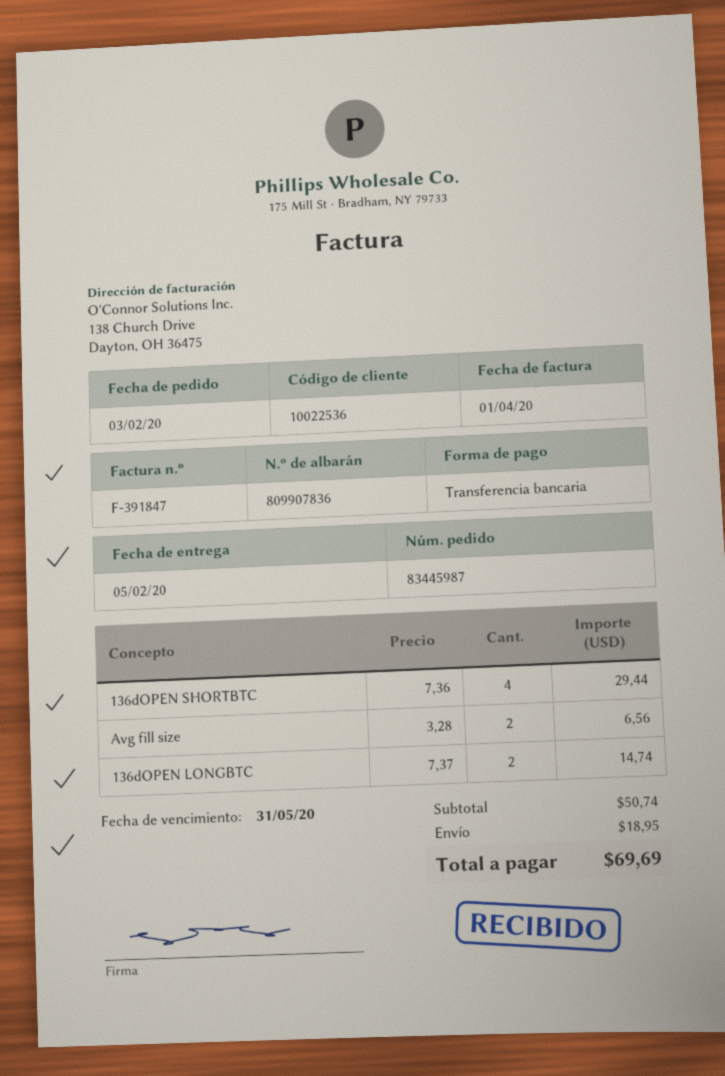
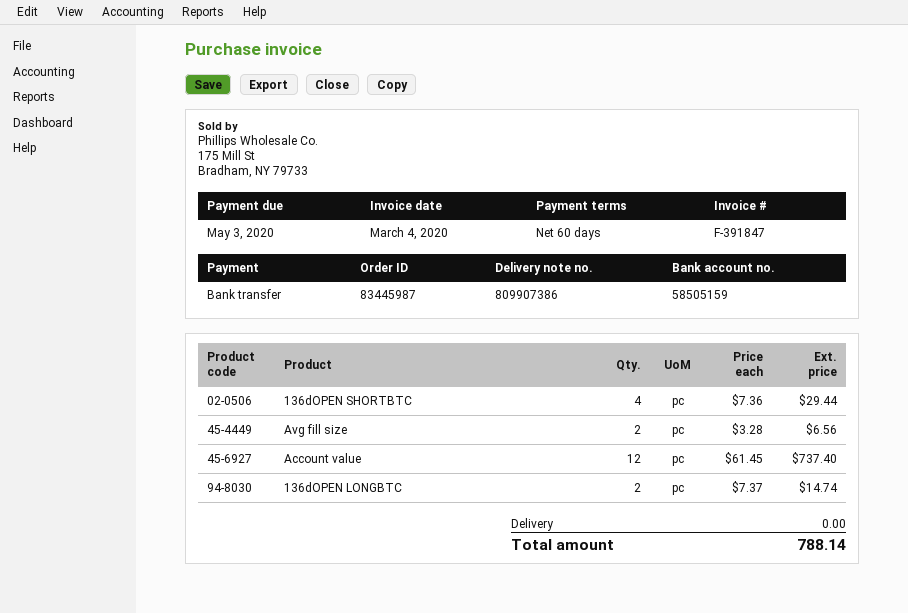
delivery note number: 809907836 -> 809907386
invoice date: 2020-04-01 -> 2020-03-04
due date: 2020-05-31 -> 2020-05-03
Account value: none -> 12 x 61.45 = 737.40
shipping: 18.95 -> 0.00
total: 69.69 -> 788.14

